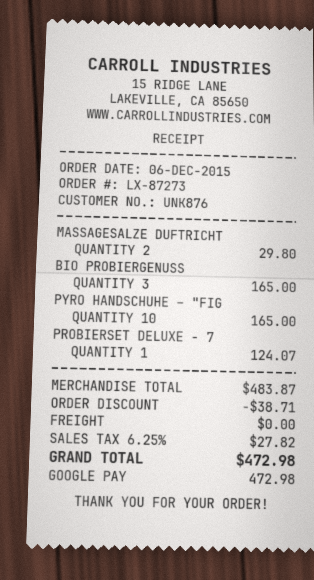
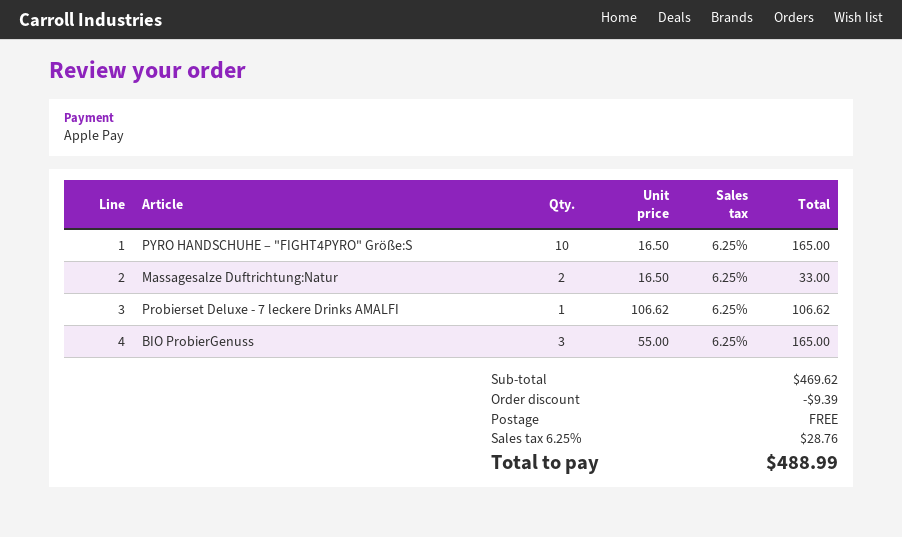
payment method: Google Pay -> Apple Pay
MASSAGESALZE DUFTRICHT: 2 for 29.80 -> 2 for 33.00
PROBIERSET DELUXE - 7: 1 for 124.07 -> 1 for 106.62
subtotal: 483.87 -> 469.62
discount: 38.71 -> 9.39
tax: 6.25% = 27.82 -> 6.25% = 28.76
total: 472.98 -> 488.99

